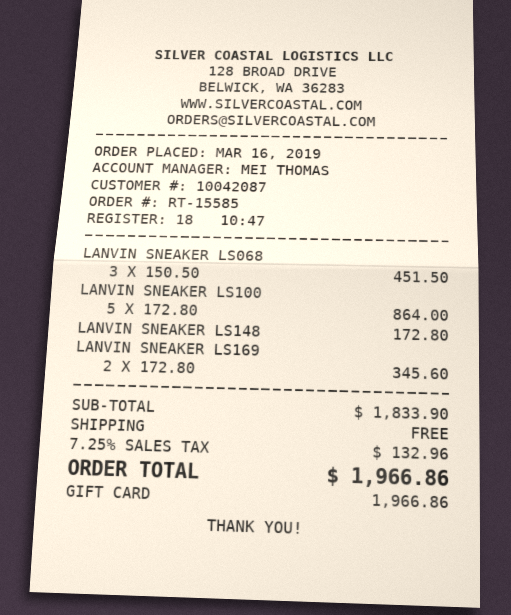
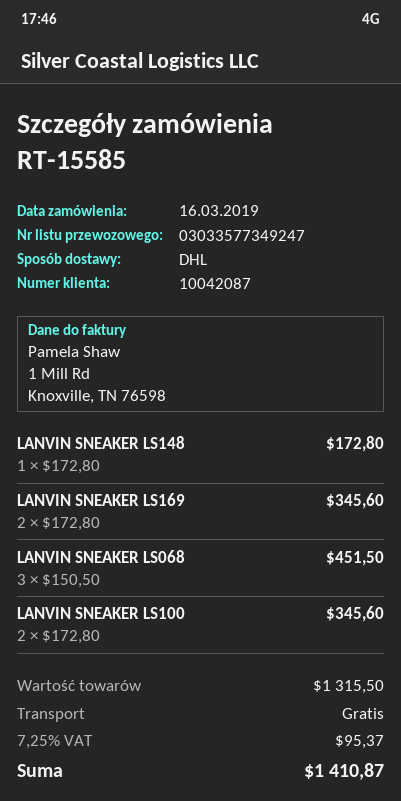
LANVIN SNEAKER LS100: 5 x 172.80 = 864.00 -> 2 x 172.80 = 345.60
subtotal: 1833.90 -> 1315.50
tax: 7.25% = 132.96 -> 7.25% = 95.37
total: 1966.86 -> 1410.87

